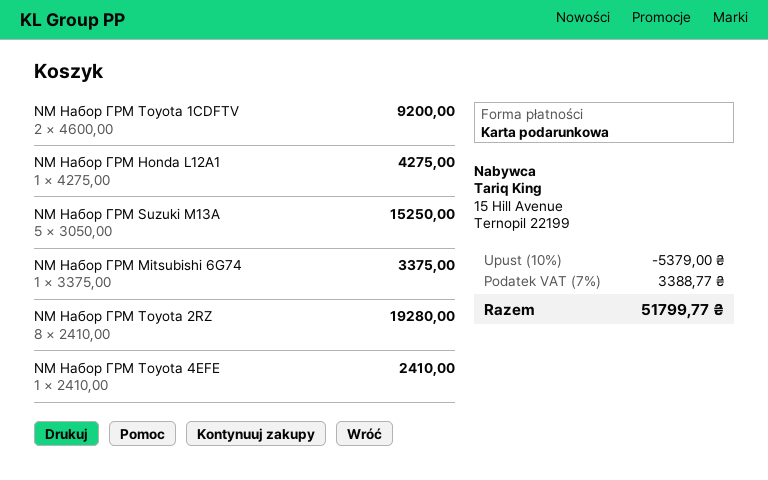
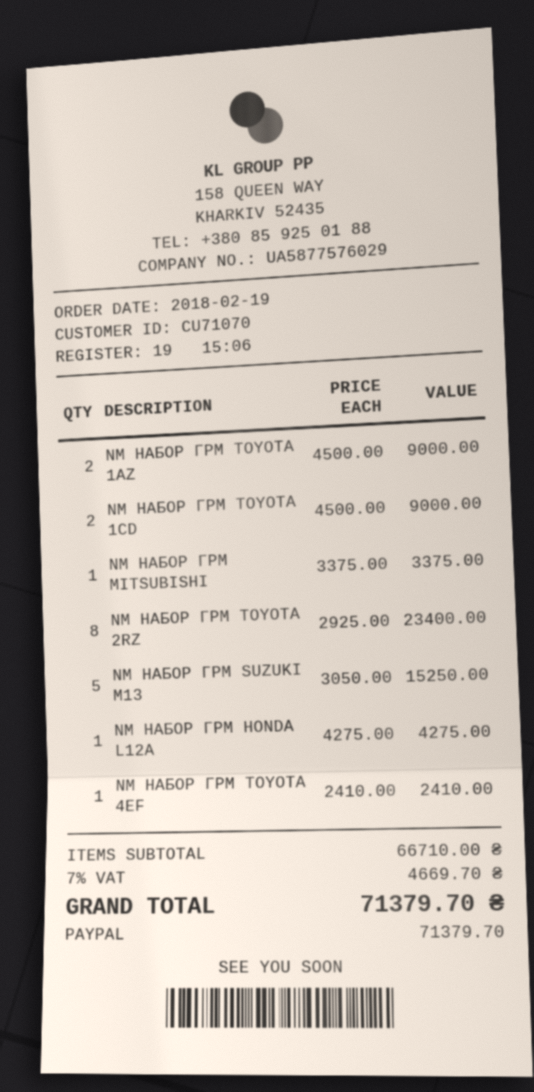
payment method: gift card -> PayPal
NM Набор ГРМ Toyota 1CDFTV: 2 x 4600.00 = 9200.00 -> 2 x 4500.00 = 9000.00
NM Набор ГРМ Toyota 2RZ: 8 x 2410.00 = 19280.00 -> 8 x 2925.00 = 23400.00
NM НАБОР ГРМ TOYOTA 1AZ: none -> 2 x 4500.00 = 9000.00
discount: 10% = 5379.00 -> none
tax: 7% = 3388.77 -> 7% = 4669.70
total: 51799.77 -> 71379.70

